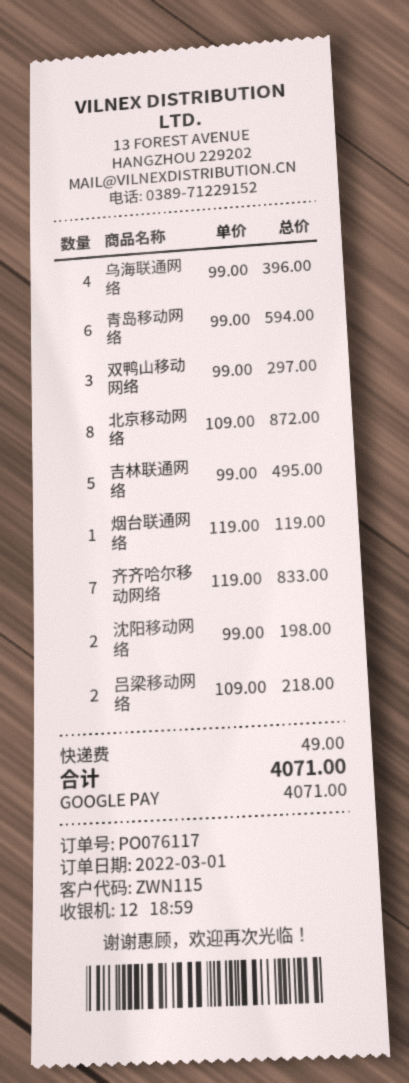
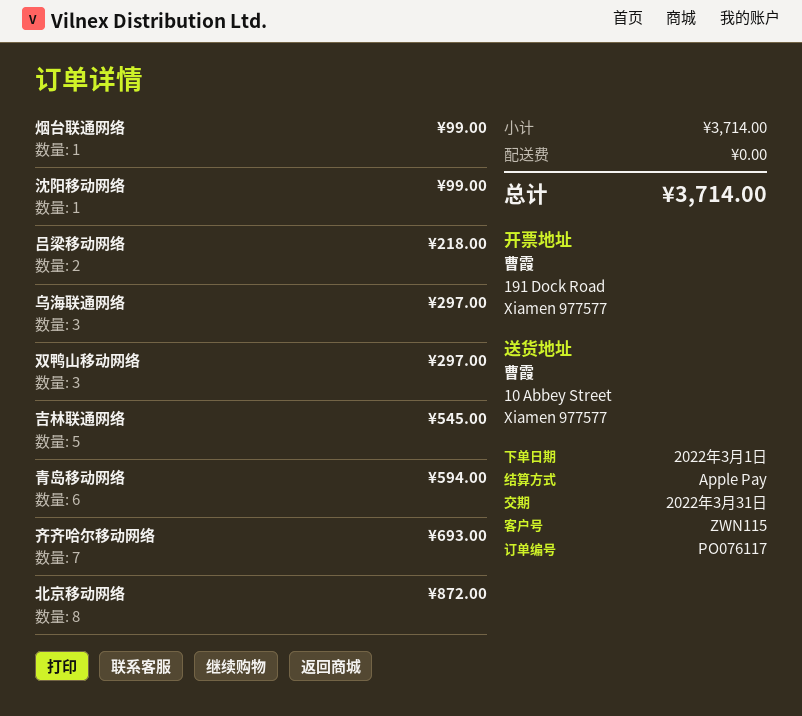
payment method: Google Pay -> Apple Pay
乌海联通网络: 4 for 396.00 -> 3 for 297.00
吉林联通网络: 5 for 495.00 -> 5 for 545.00
烟台联通网络: 1 for 119.00 -> 1 for 99.00
齐齐哈尔移动网络: 7 for 833.00 -> 7 for 693.00
沈阳移动网络: 2 for 198.00 -> 1 for 99.00
shipping: 49.00 -> 0.00
total: 4071.00 -> 3714.00

